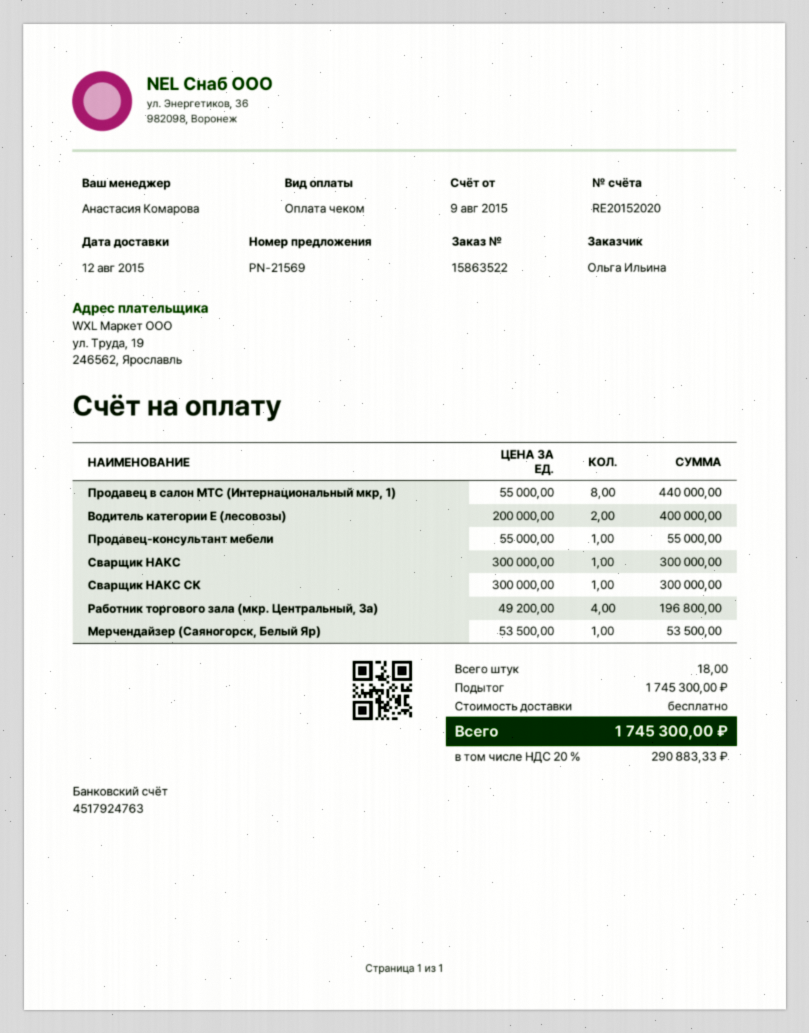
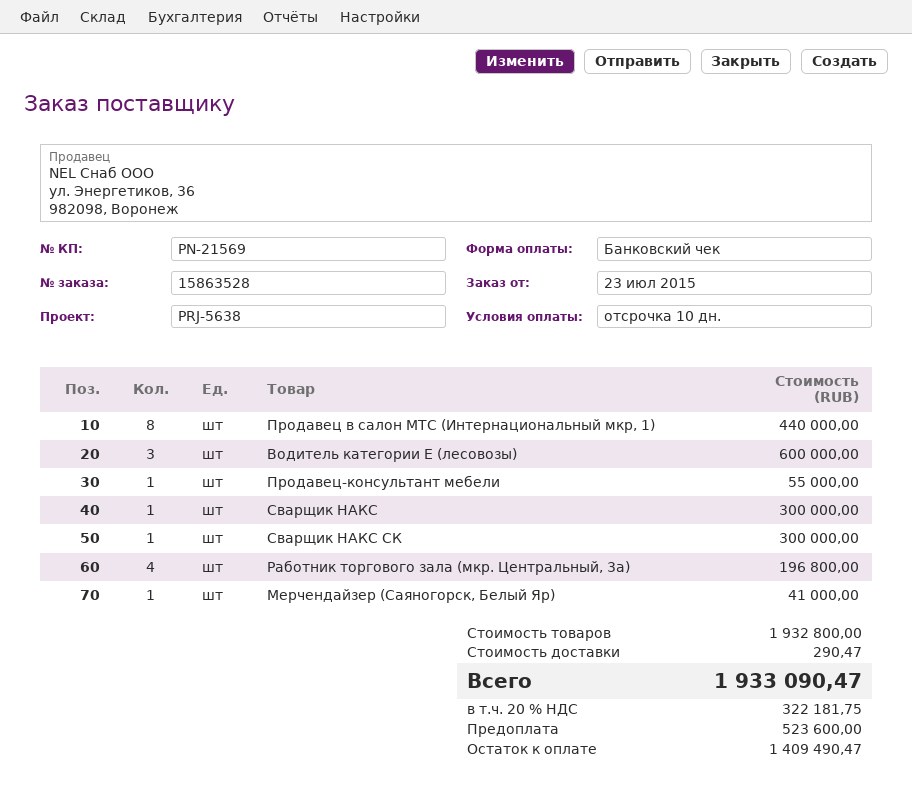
order number: 15863522 -> 15863528
Водитель категории Е (лесовозы): 2 for 400000.00 -> 3 for 600000.00
Мерчендайзер (Саяногорск, Белый Яр): 1 for 53500.00 -> 1 for 41000.00
subtotal: 1745300.00 -> 1932800.00
shipping: 0.00 -> 290.47
tax: 20% = 290883.33 -> 20% = 322181.75
total: 1745300.00 -> 1933090.47

